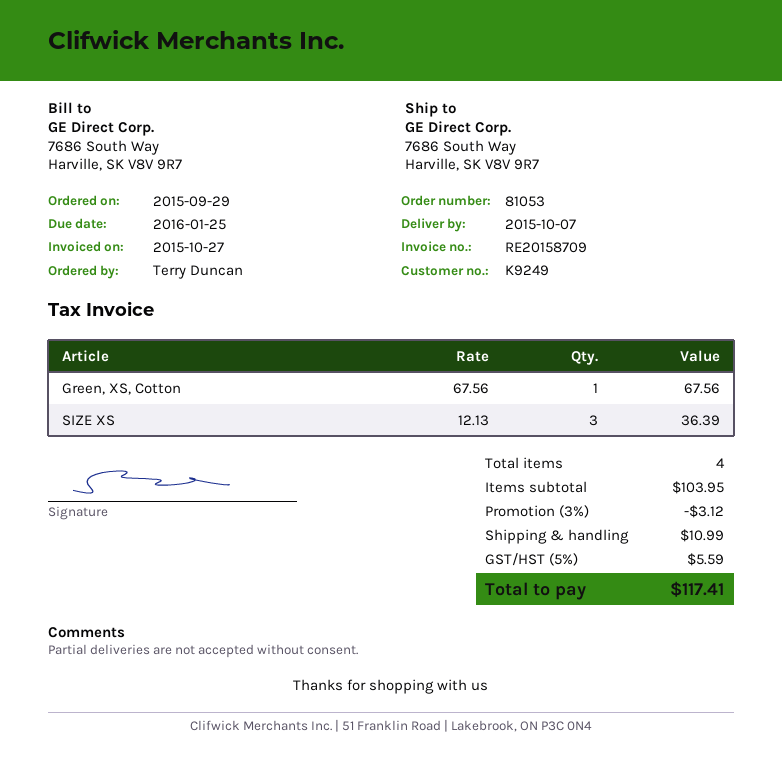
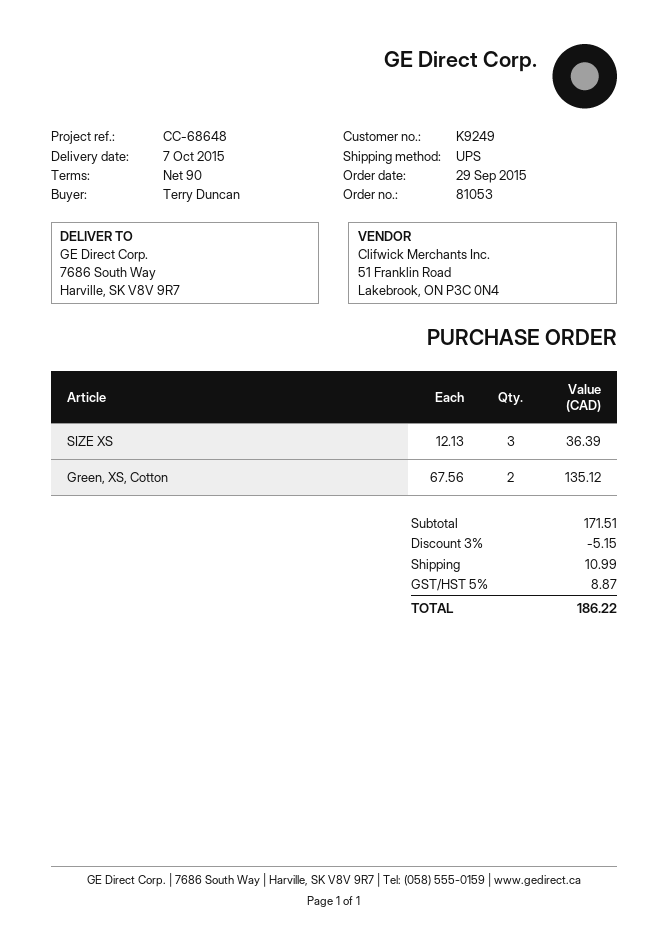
Green, XS, Cotton: 1 x 67.56 = 67.56 -> 2 x 67.56 = 135.12
subtotal: 103.95 -> 171.51
discount: 3% = 3.12 -> 3% = 5.15
tax: 5% = 5.59 -> 5% = 8.87
total: 117.41 -> 186.22

